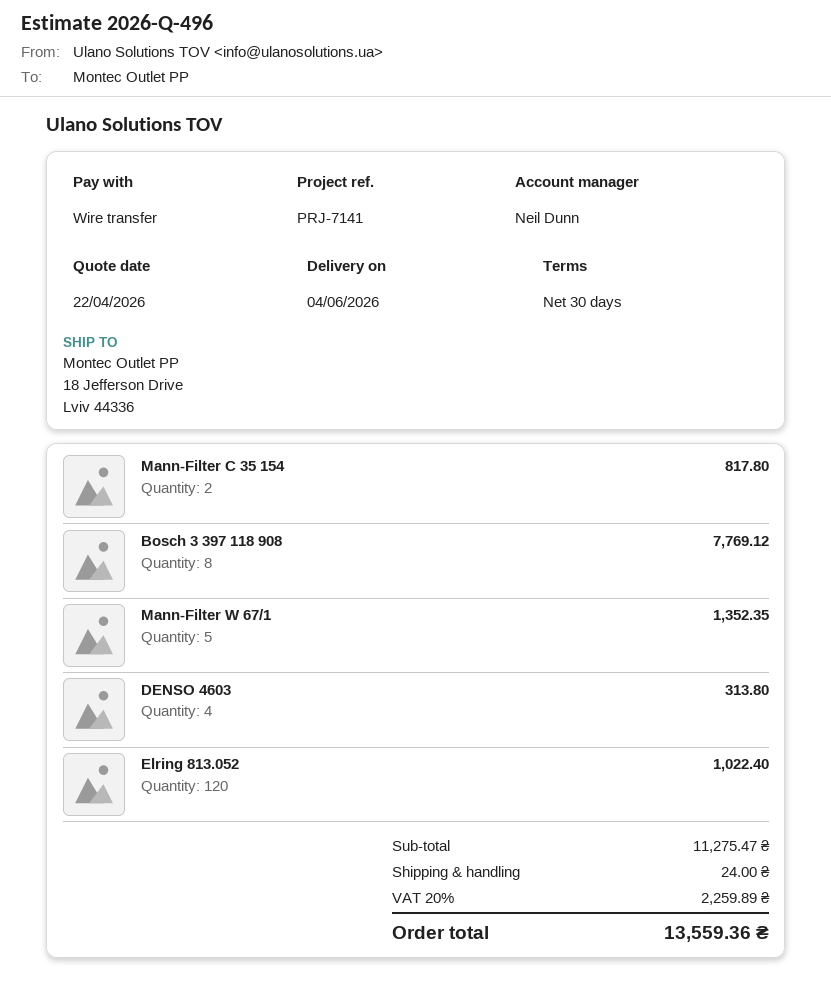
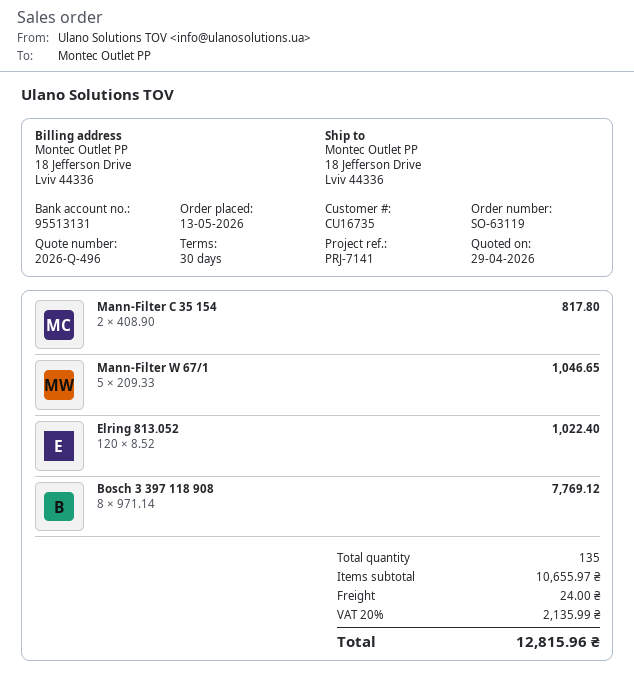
quote date: 2026-04-22 -> 2026-04-29
Mann-Filter W 67/1: 5 for 1352.35 -> 5 for 1046.65
DENSO 4603: 4 for 313.80 -> none
subtotal: 11275.47 -> 10655.97
tax: 20% = 2259.89 -> 20% = 2135.99
total: 13559.36 -> 12815.96

